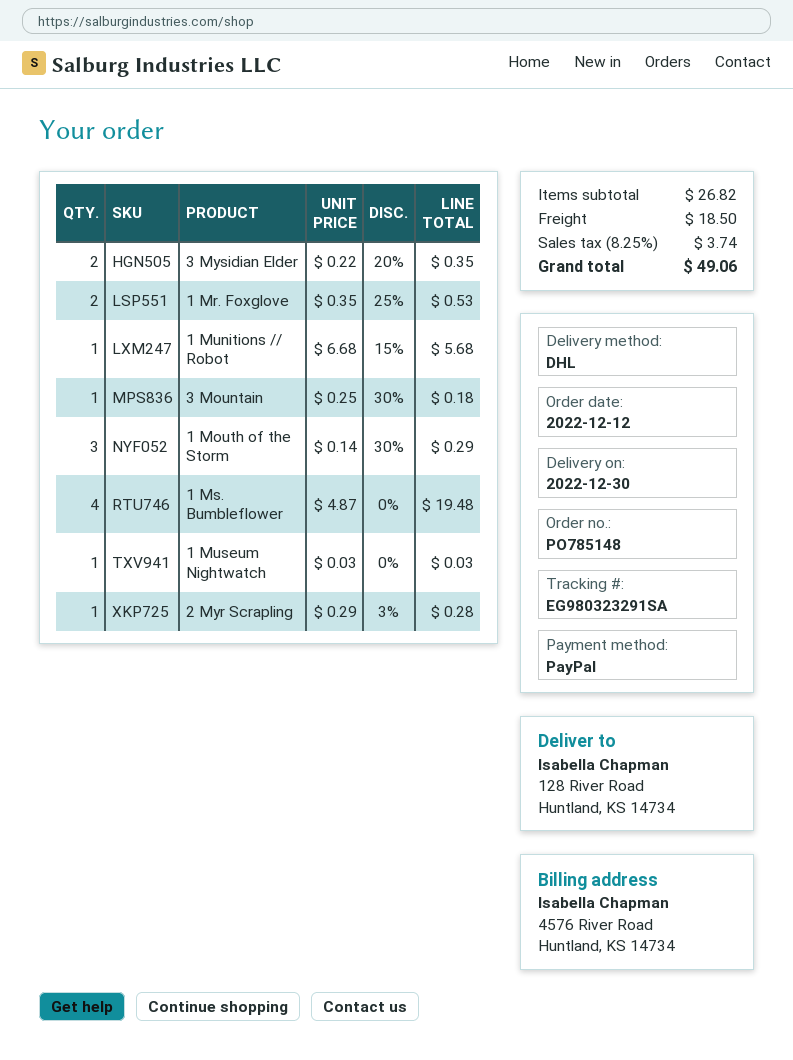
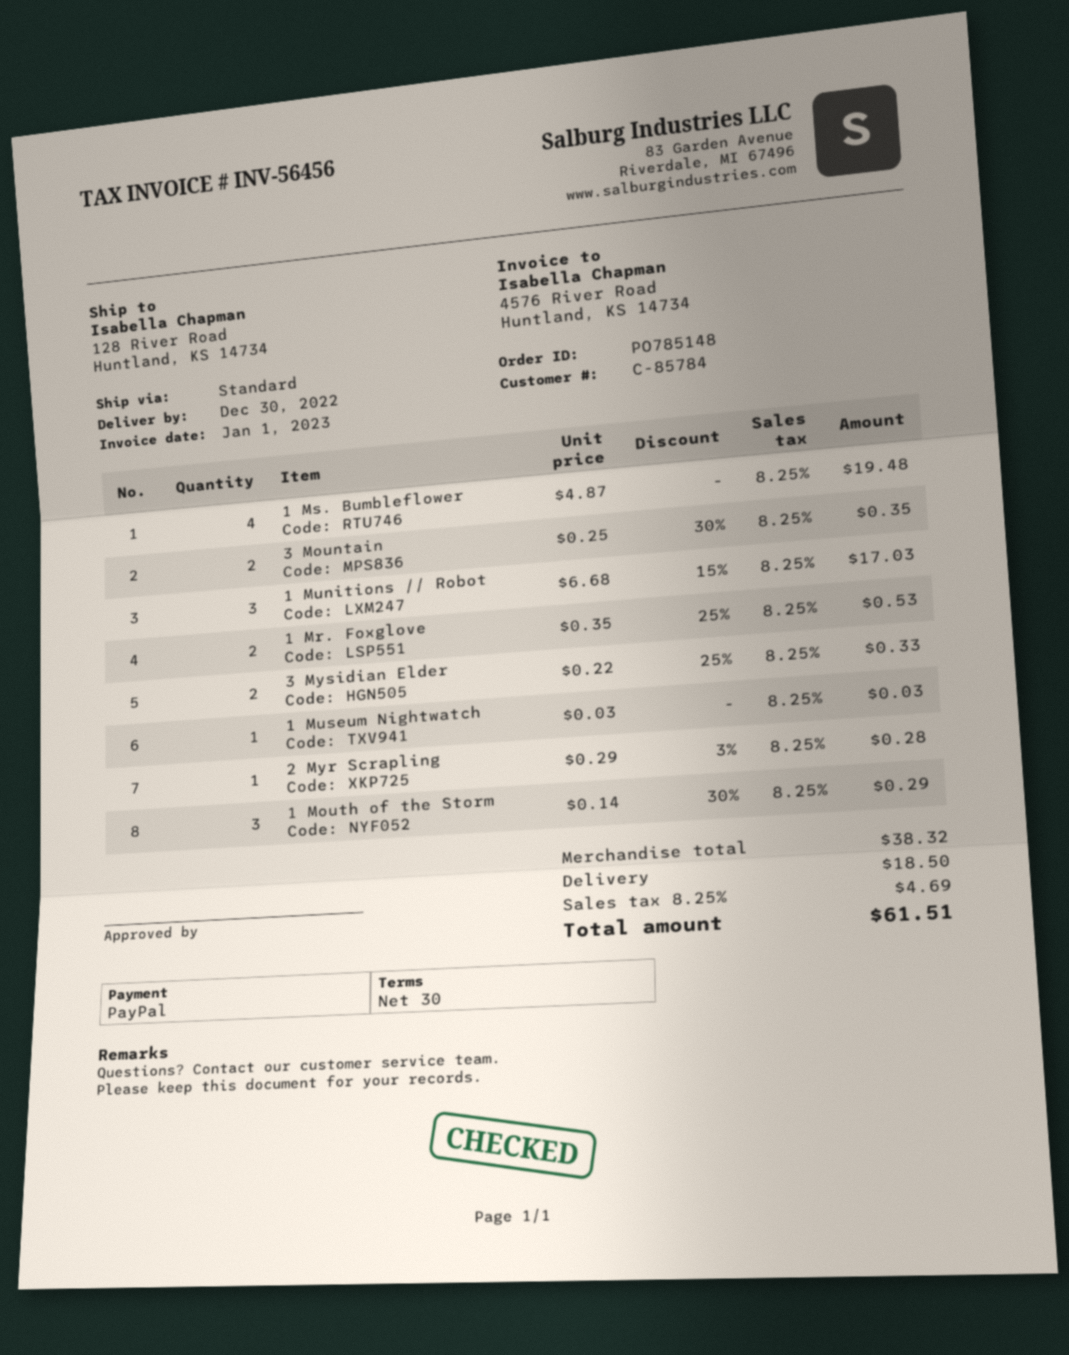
shipping method: DHL -> standard
3 Mysidian Elder: 2 x 0.22 - 20% = 0.35 -> 2 x 0.22 - 25% = 0.33
1 Munitions // Robot: 1 x 6.68 - 15% = 5.68 -> 3 x 6.68 - 15% = 17.03
3 Mountain: 1 x 0.25 - 30% = 0.18 -> 2 x 0.25 - 30% = 0.35
subtotal: 26.82 -> 38.32
tax: 8.25% = 3.74 -> 8.25% = 4.69
total: 49.06 -> 61.51

